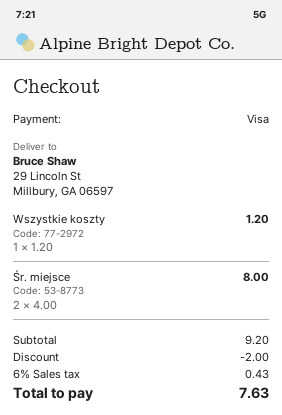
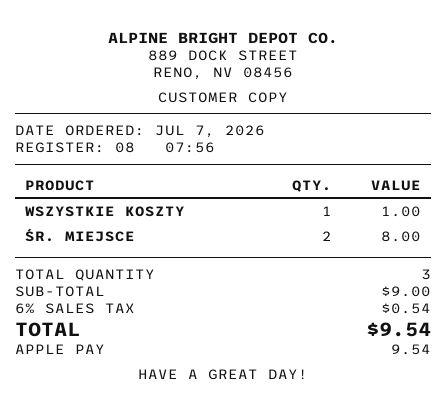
payment method: Visa -> Apple Pay
Wszystkie koszty: 1 for 1.20 -> 1 for 1.00
subtotal: 9.20 -> 9.00
discount: 2.00 -> none
tax: 6% = 0.43 -> 6% = 0.54
total: 7.63 -> 9.54

